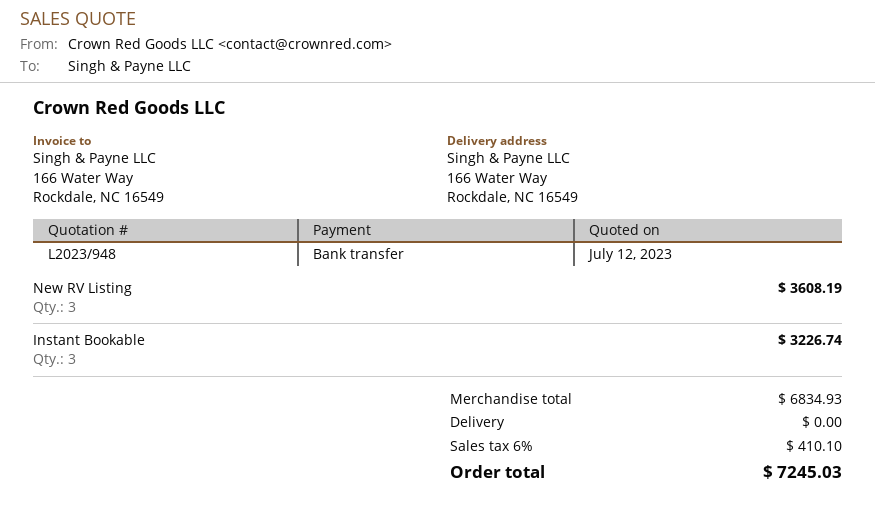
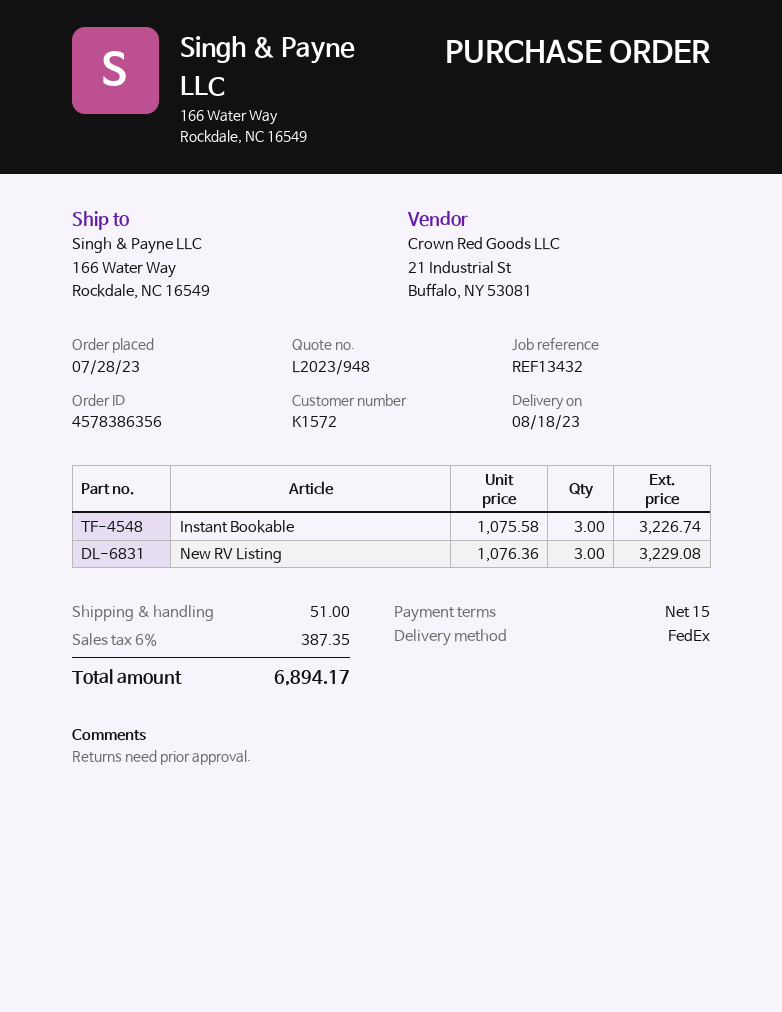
New RV Listing: 3 for 3608.19 -> 3 for 3229.08
shipping: 0.00 -> 51.00
tax: 6% = 410.10 -> 6% = 387.35
total: 7245.03 -> 6894.17

